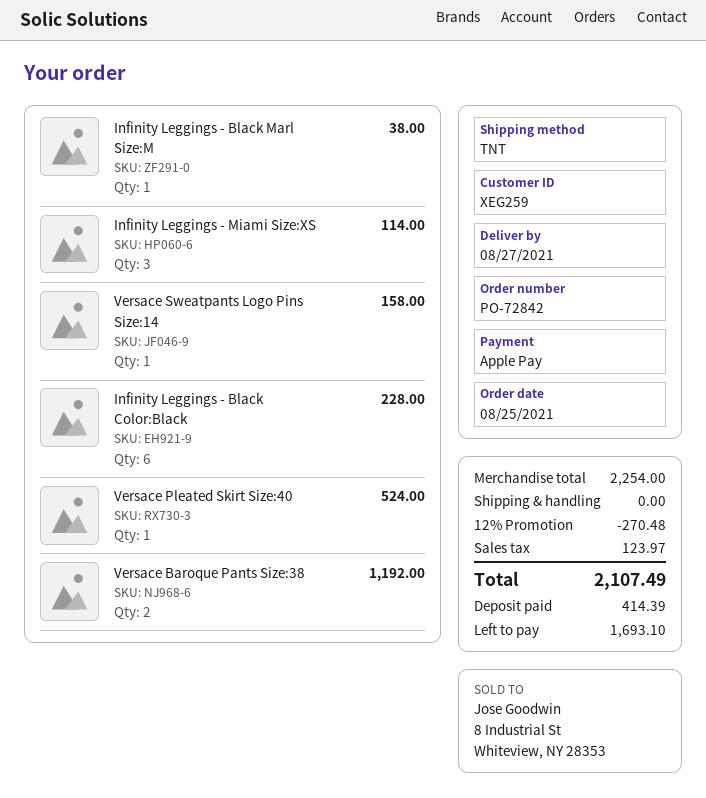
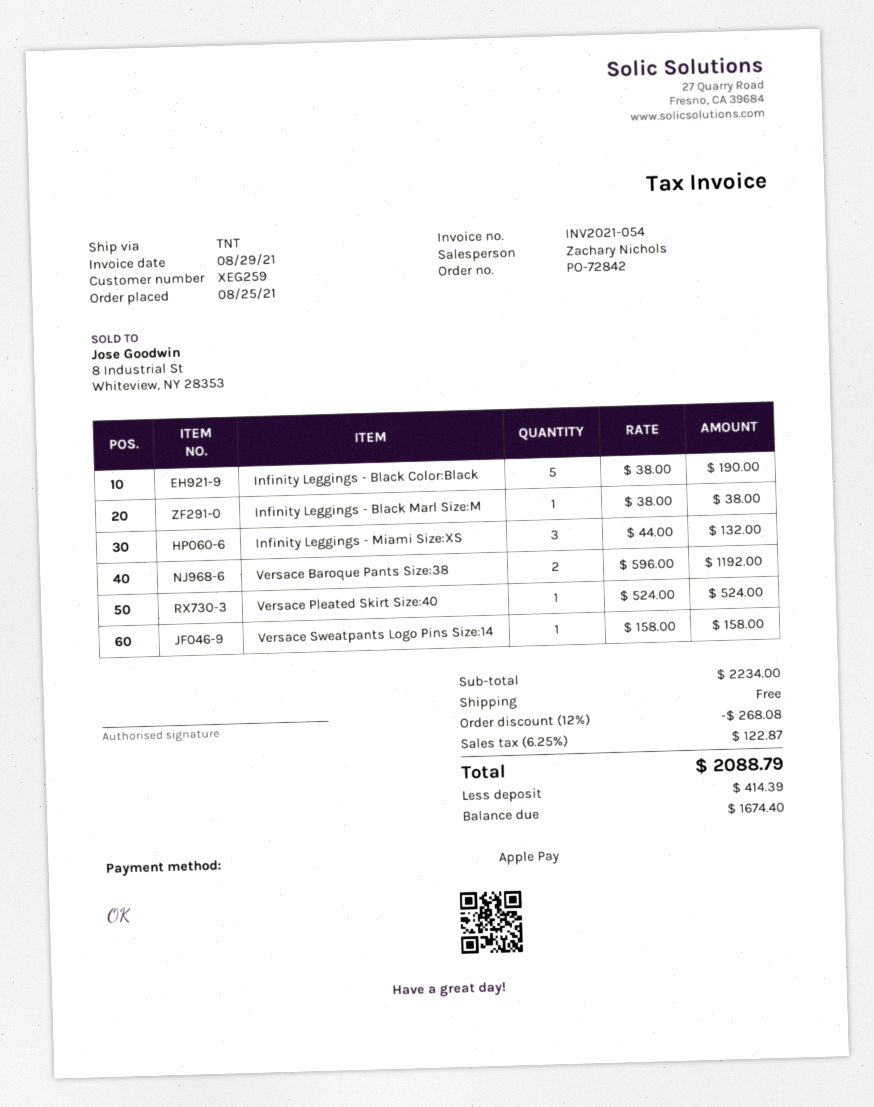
Infinity Leggings - Miami Size:XS: 3 for 114.00 -> 3 for 132.00
Infinity Leggings - Black Color:Black: 6 for 228.00 -> 5 for 190.00
subtotal: 2254.00 -> 2234.00
discount: 12% = 270.48 -> 12% = 268.08
tax: 123.97 -> 122.87
total: 2107.49 -> 2088.79
balance: 1693.10 -> 1674.40

